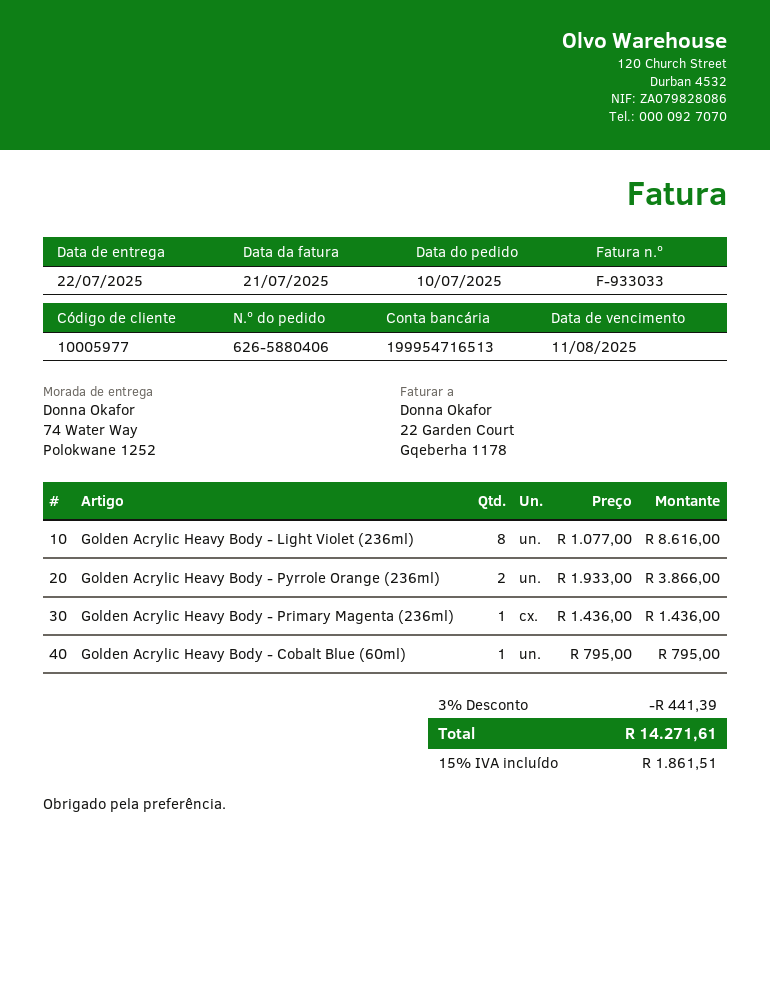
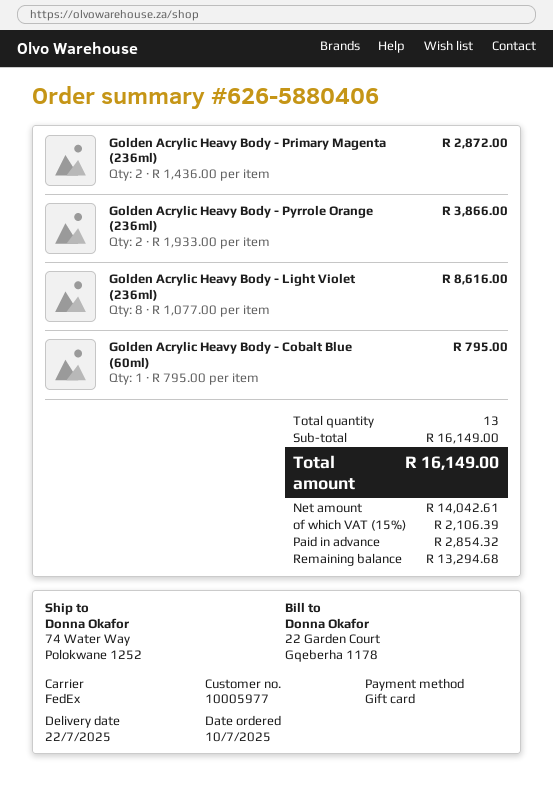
Golden Acrylic Heavy Body - Primary Magenta (236ml): 1 x 1436.00 = 1436.00 -> 2 x 1436.00 = 2872.00
discount: 3% = 441.39 -> none
tax: 15% = 1861.51 -> 15% = 2106.39
total: 14271.61 -> 16149.00

